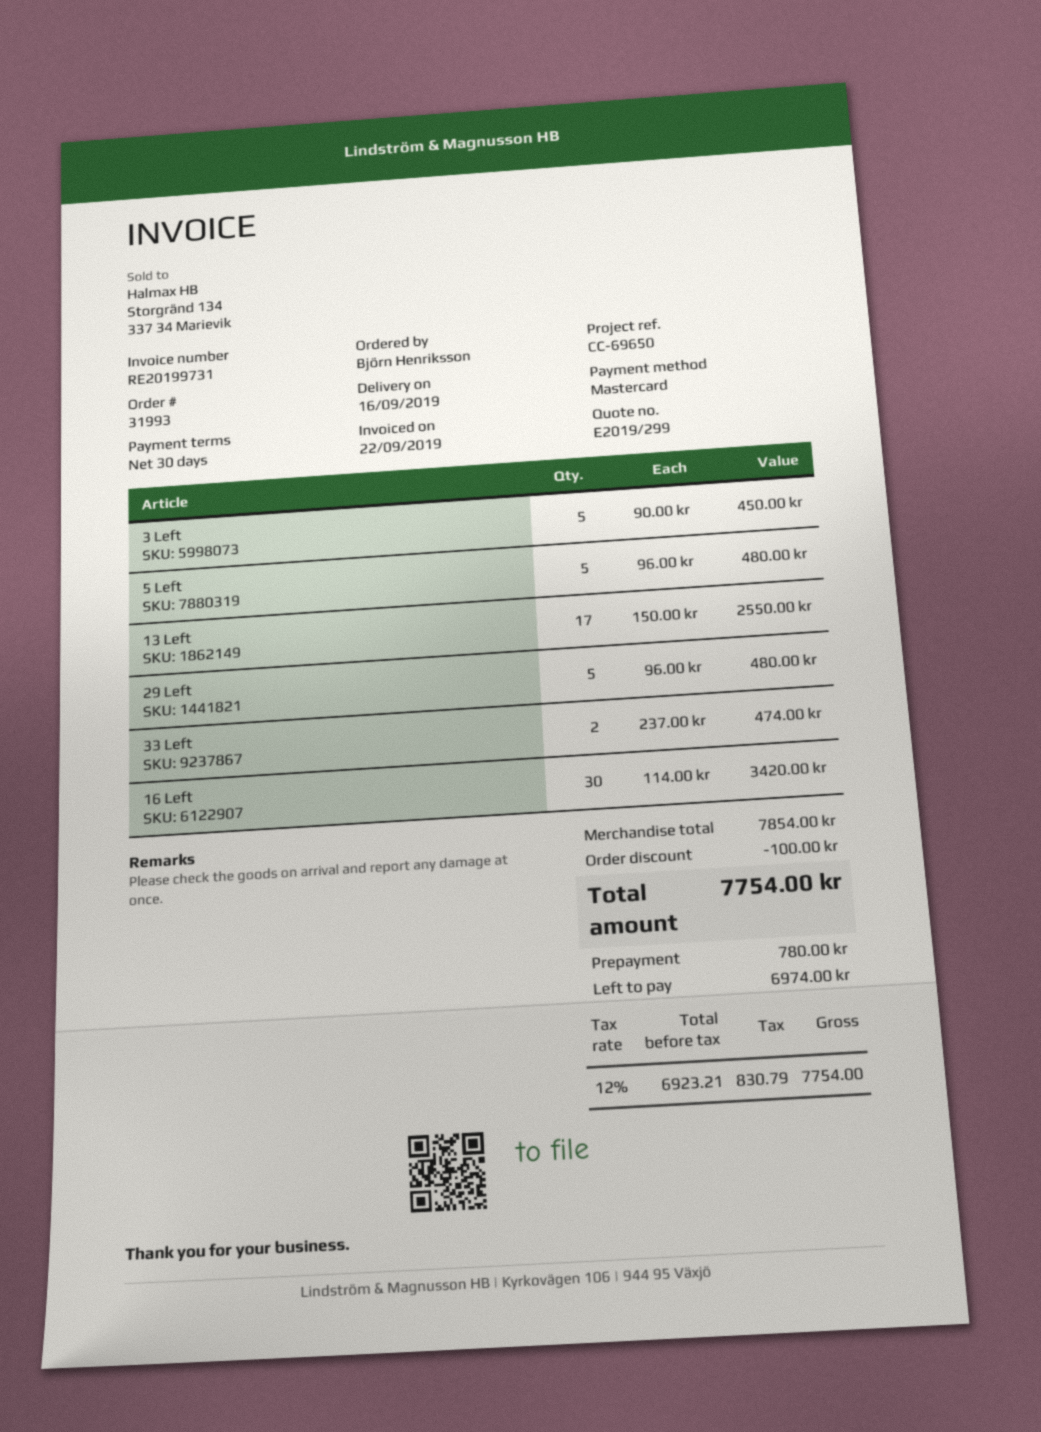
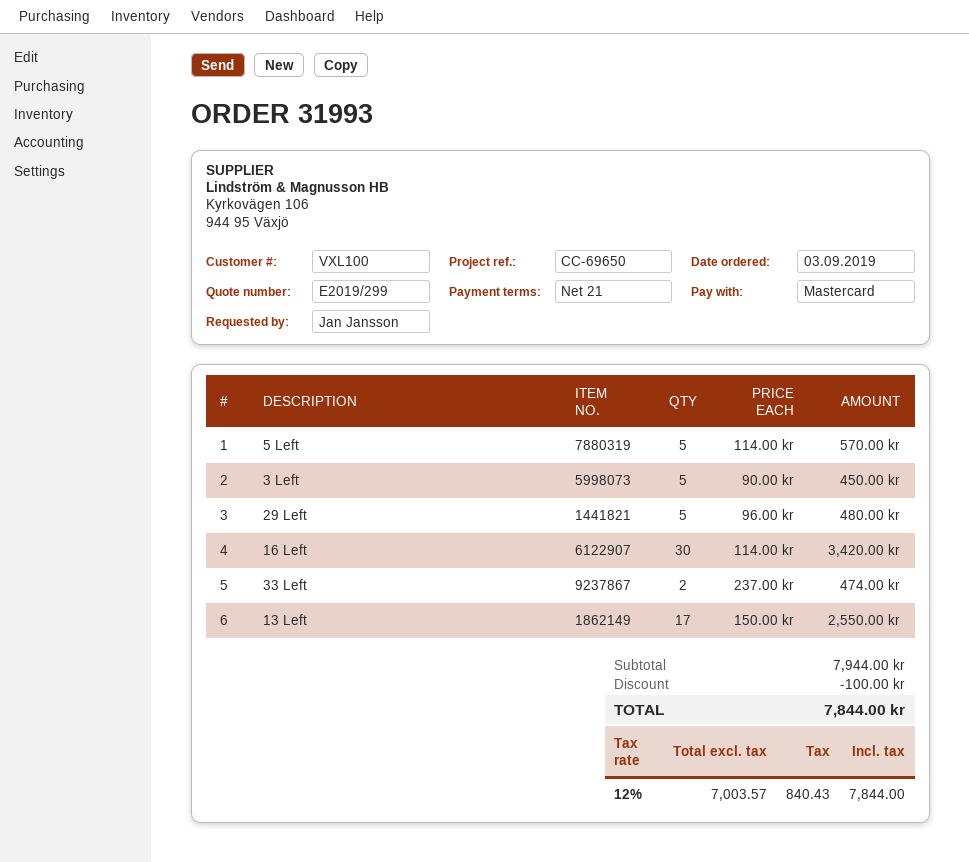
payment terms: 30 days -> 21 days
ordered by: Björn Henriksson -> Jan Jansson
5 Left: 5 x 96.00 = 480.00 -> 5 x 114.00 = 570.00
subtotal: 7854.00 -> 7944.00
net: 6923.21 -> 7003.57
tax: 12% = 830.79 -> 12% = 840.43
total: 7754.00 -> 7844.00

